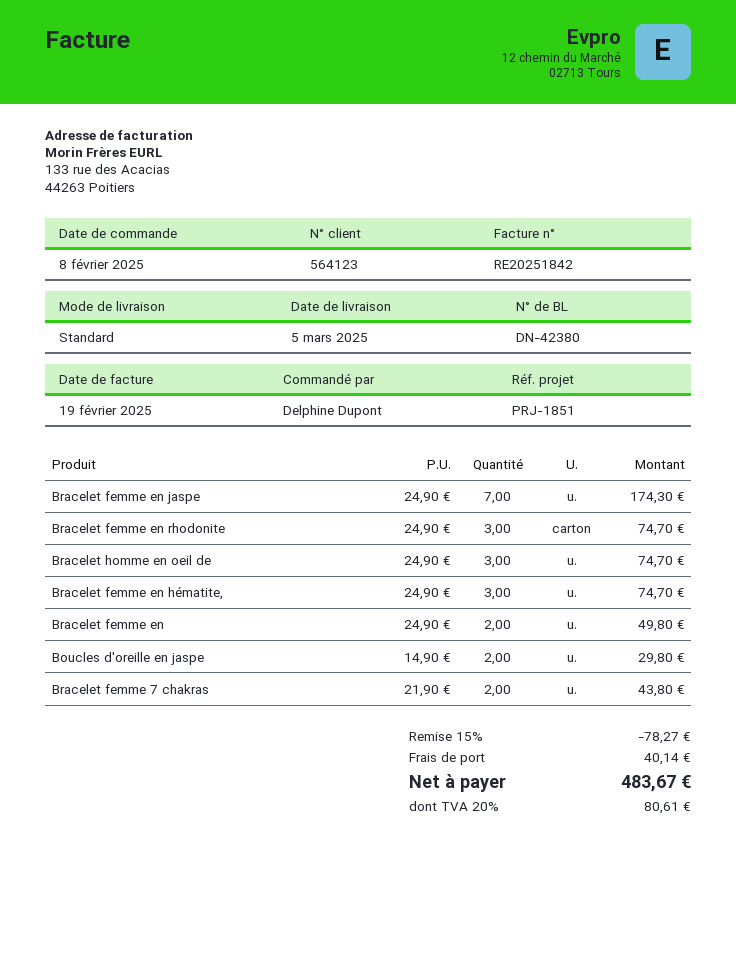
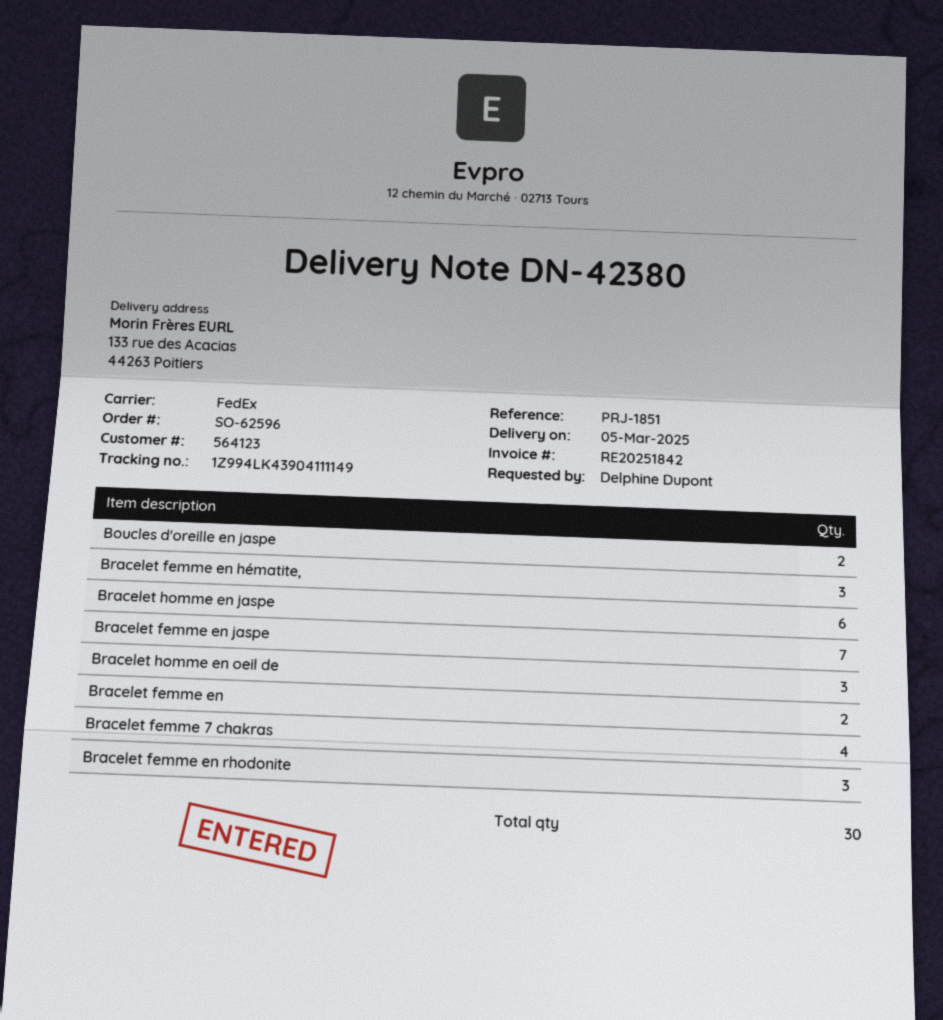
shipping method: standard -> FedEx
Bracelet femme 7 chakras: 2 -> 4
Bracelet homme en jaspe: none -> 6

